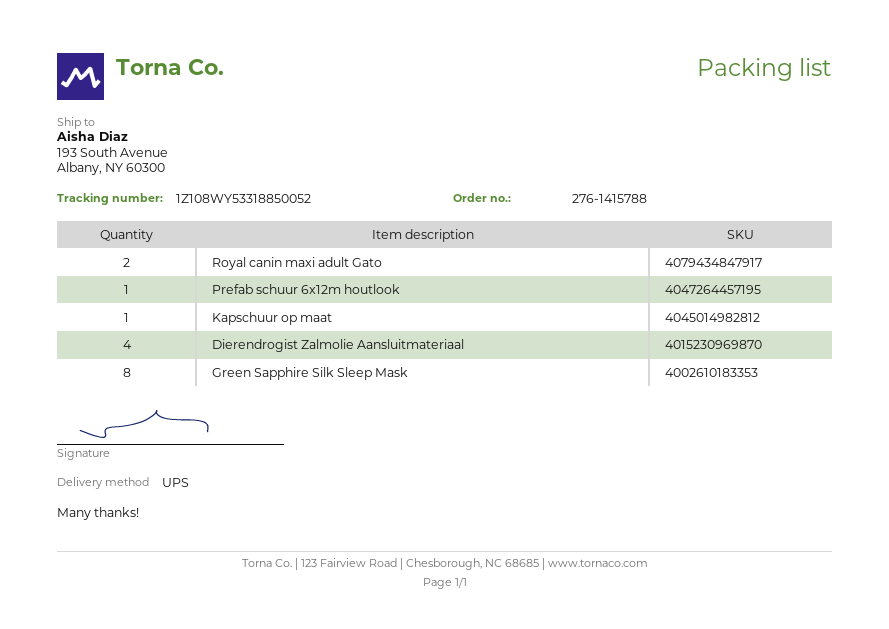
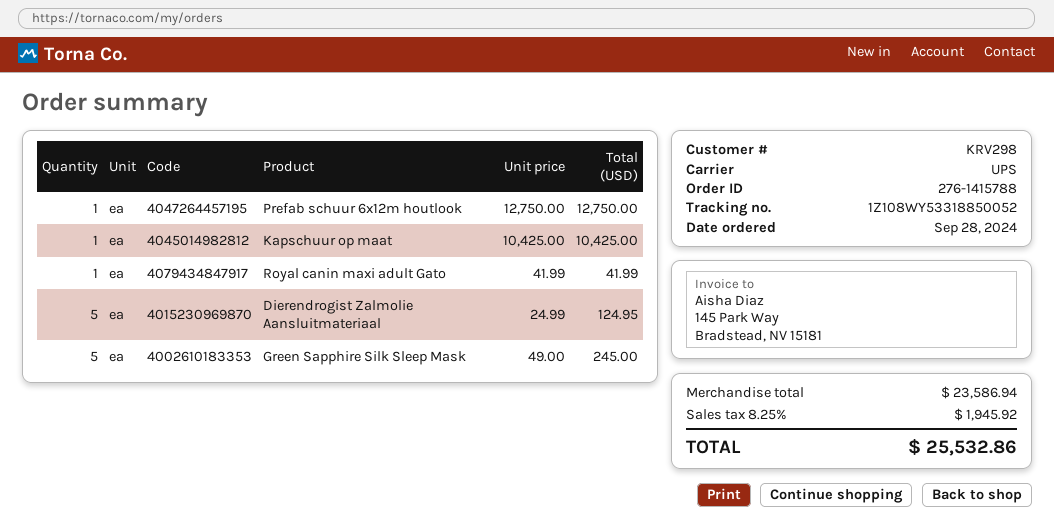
Royal canin maxi adult Gato: 2 -> 1
Dierendrogist Zalmolie Aansluitmateriaal: 4 -> 5
Green Sapphire Silk Sleep Mask: 8 -> 5

